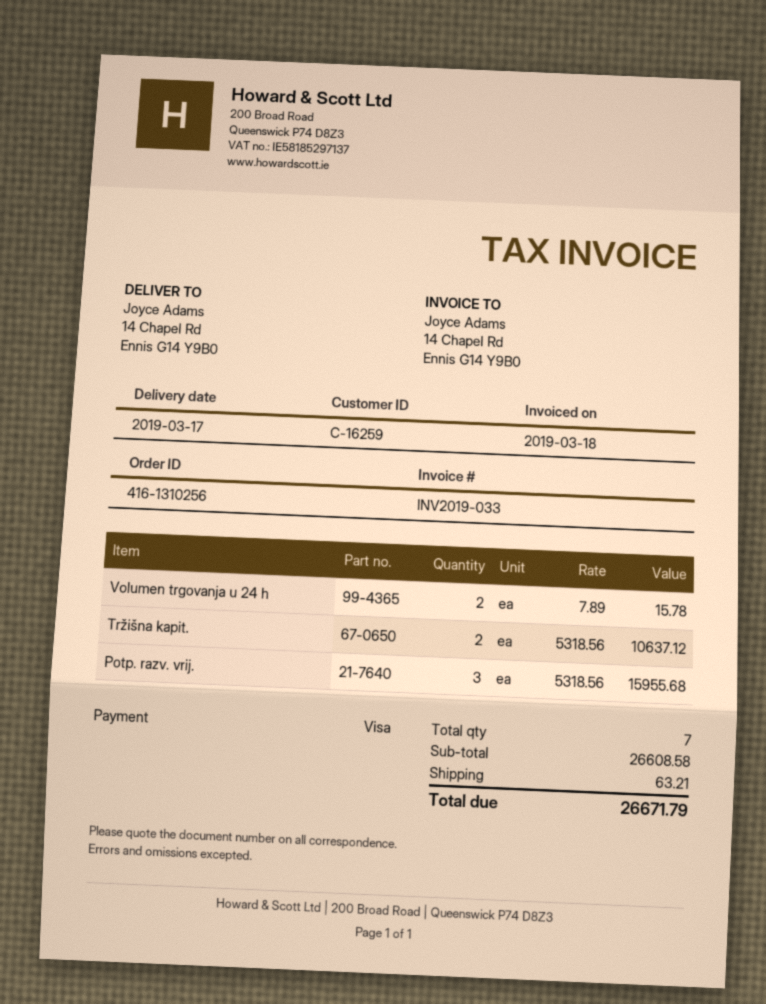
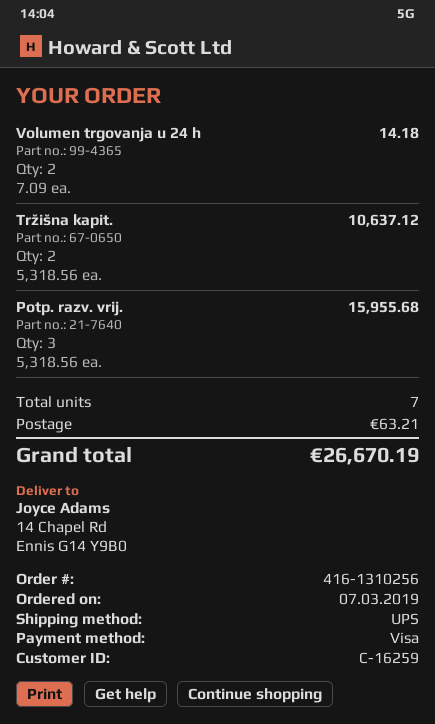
Volumen trgovanja u 24 h: 2 x 7.89 = 15.78 -> 2 x 7.09 = 14.18
total: 26671.79 -> 26670.19

